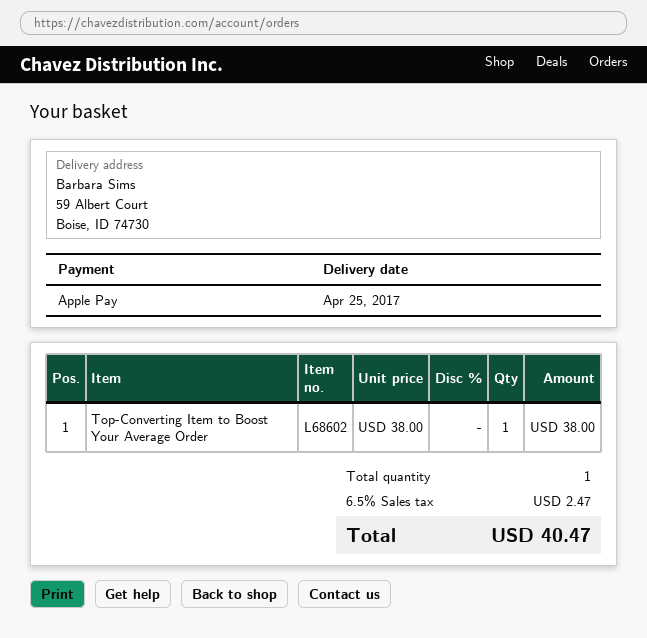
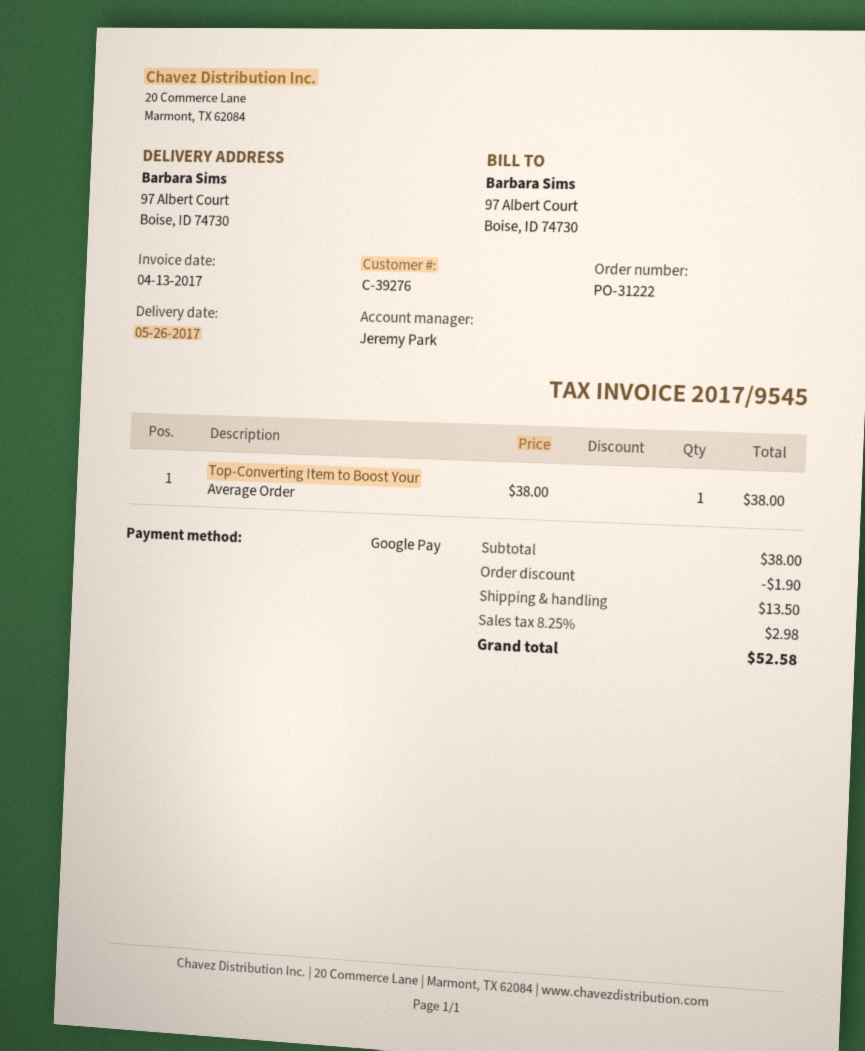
delivery date: 2017-04-25 -> 2017-05-26
payment method: Apple Pay -> Google Pay
ship to: 59 Albert Court, Boise, ID 74730 -> 97 Albert Court, Boise, ID 74730
discount: none -> 1.90
shipping: none -> 13.50
tax: 6.5% = 2.47 -> 8.25% = 2.98
total: 40.47 -> 52.58

